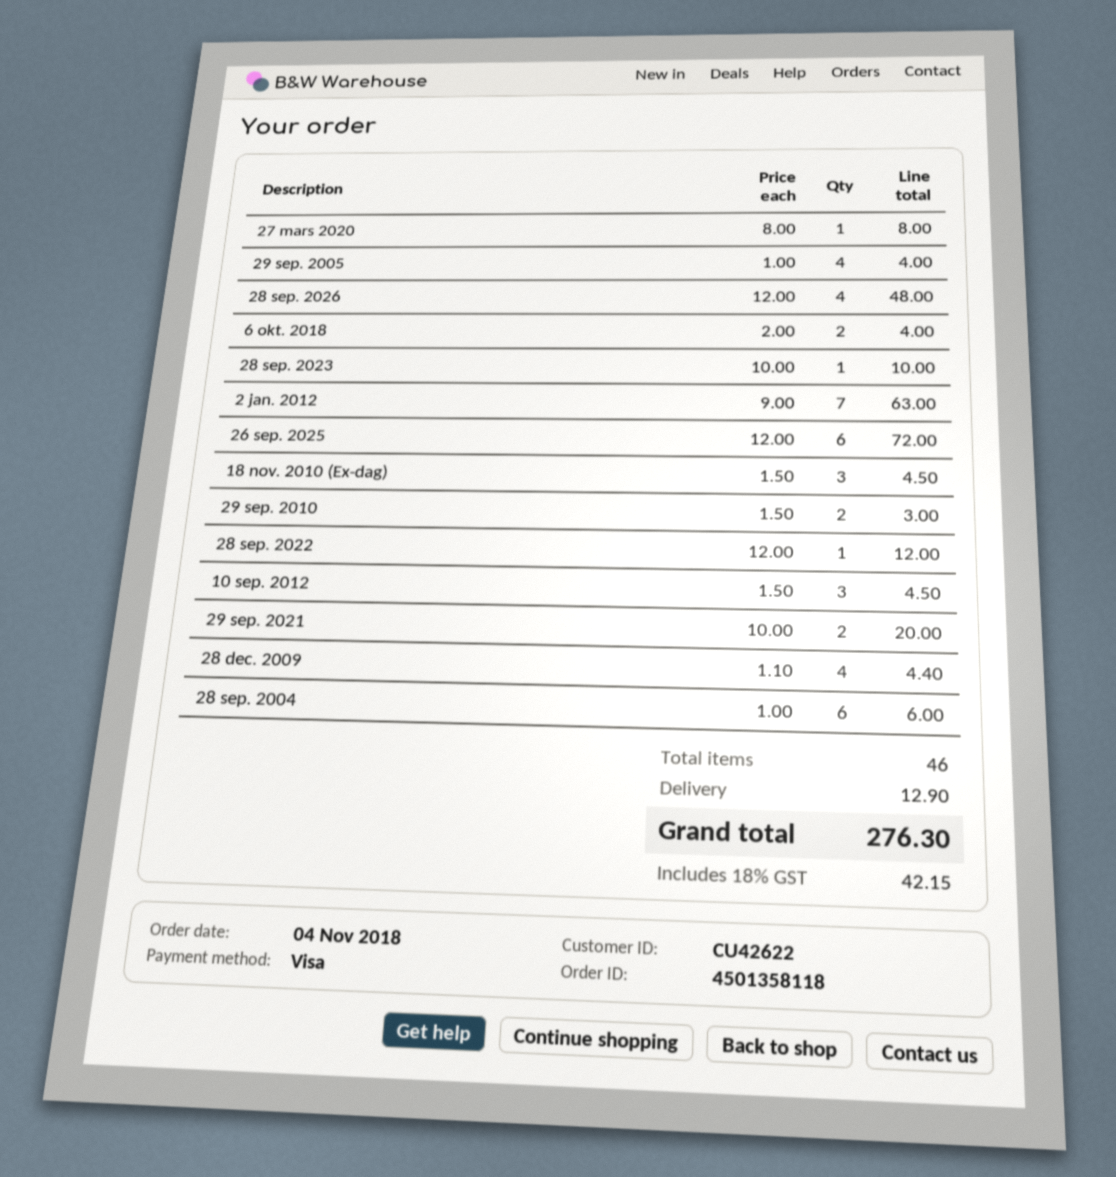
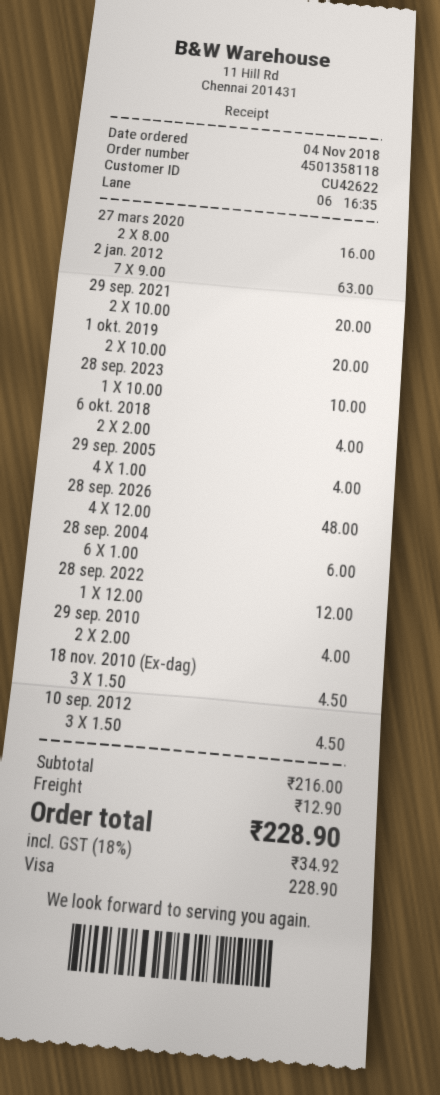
27 mars 2020: 1 x 8.00 = 8.00 -> 2 x 8.00 = 16.00
26 sep. 2025: 6 x 12.00 = 72.00 -> none
29 sep. 2010: 2 x 1.50 = 3.00 -> 2 x 2.00 = 4.00
28 dec. 2009: 4 x 1.10 = 4.40 -> none
1 okt. 2019: none -> 2 x 10.00 = 20.00
tax: 18% = 42.15 -> 18% = 34.92
total: 276.30 -> 228.90

